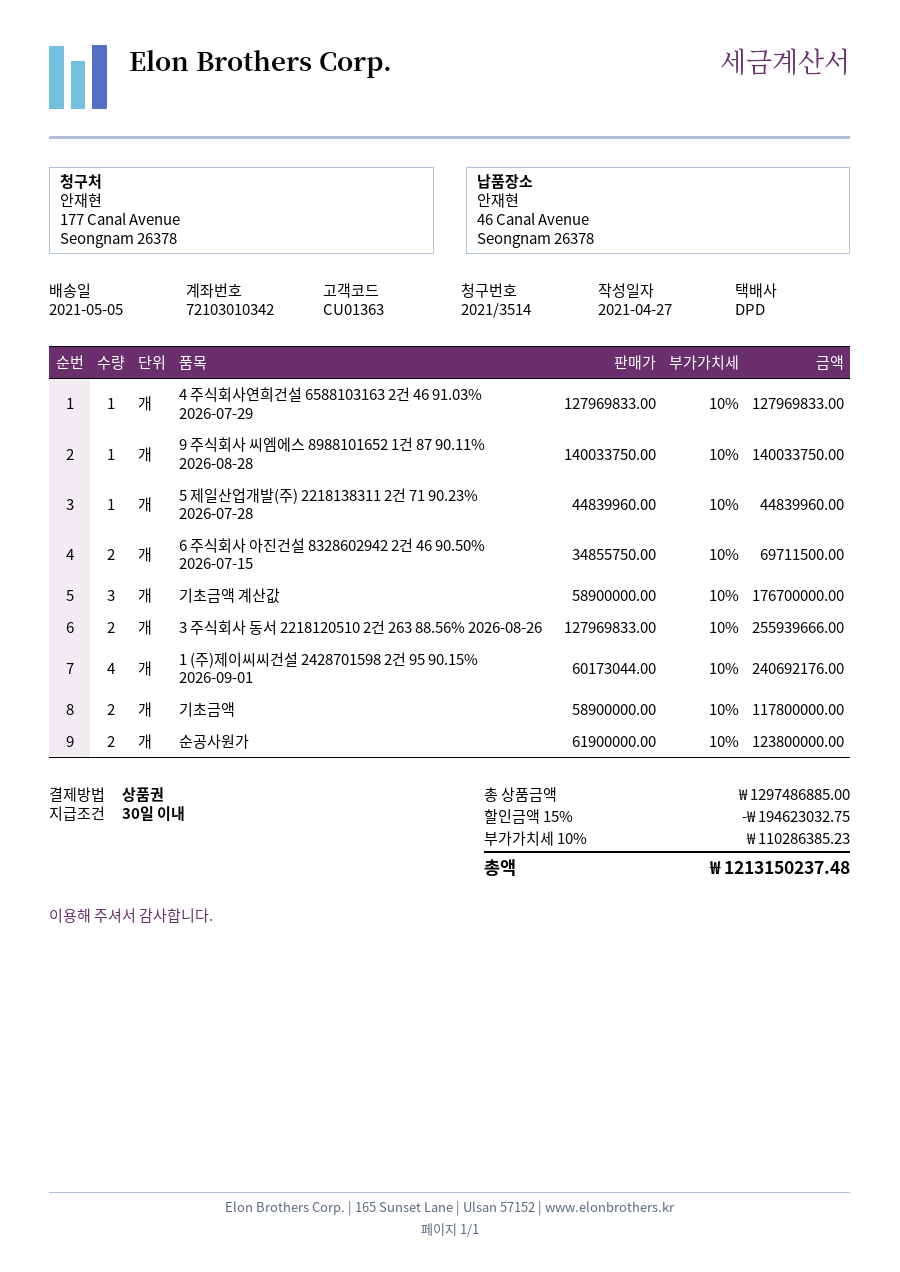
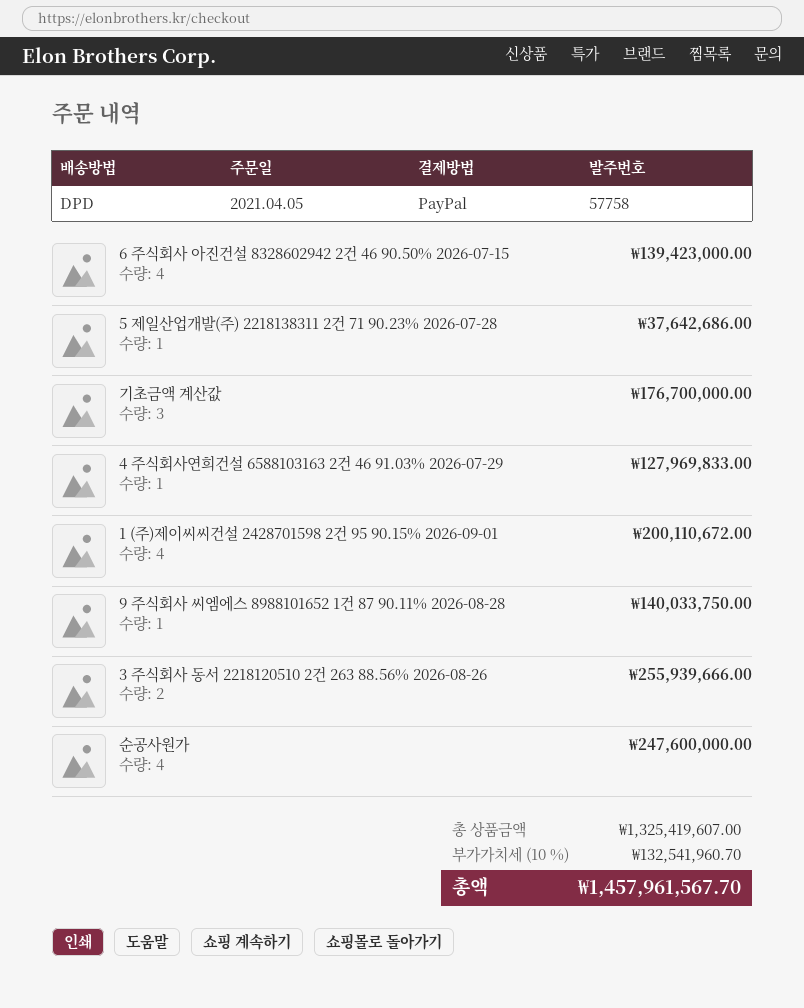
payment method: gift card -> PayPal
5 제일산업개발(주) 2218138311 2건 71 90.23% 2026-07-28: 1 for 44839960.00 -> 1 for 37642686.00
6 주식회사 아진건설 8328602942 2건 46 90.50% 2026-07-15: 2 for 69711500.00 -> 4 for 139423000.00
1 (주)제이씨씨건설 2428701598 2건 95 90.15% 2026-09-01: 4 for 240692176.00 -> 4 for 200110672.00
기초금액: 2 for 117800000.00 -> none
순공사원가: 2 for 123800000.00 -> 4 for 247600000.00
subtotal: 1297486885.00 -> 1325419607.00
discount: 15% = 194623032.75 -> none
tax: 10% = 110286385.23 -> 10% = 132541960.70
total: 1213150237.48 -> 1457961567.70

